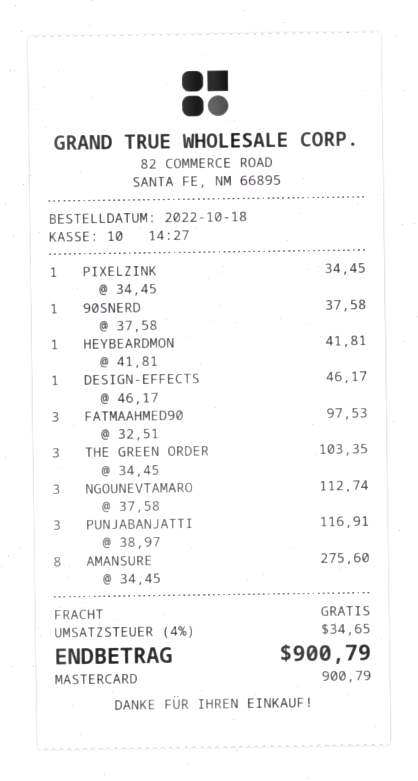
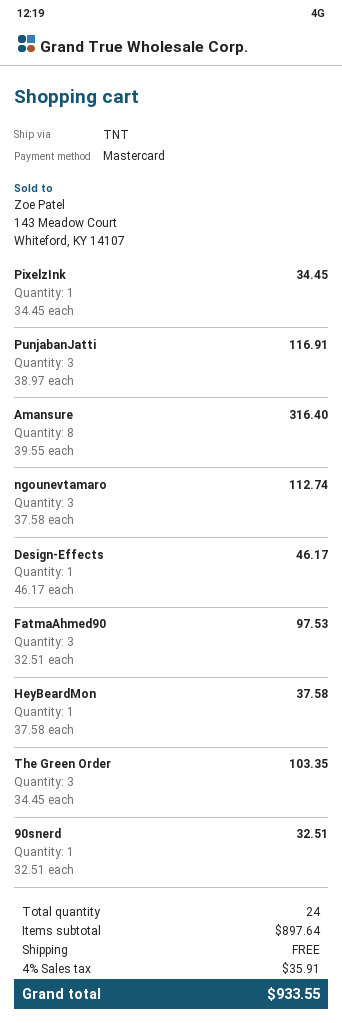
90SNERD: 1 x 37.58 = 37.58 -> 1 x 32.51 = 32.51
HEYBEARDMON: 1 x 41.81 = 41.81 -> 1 x 37.58 = 37.58
AMANSURE: 8 x 34.45 = 275.60 -> 8 x 39.55 = 316.40
tax: 4% = 34.65 -> 4% = 35.91
total: 900.79 -> 933.55

